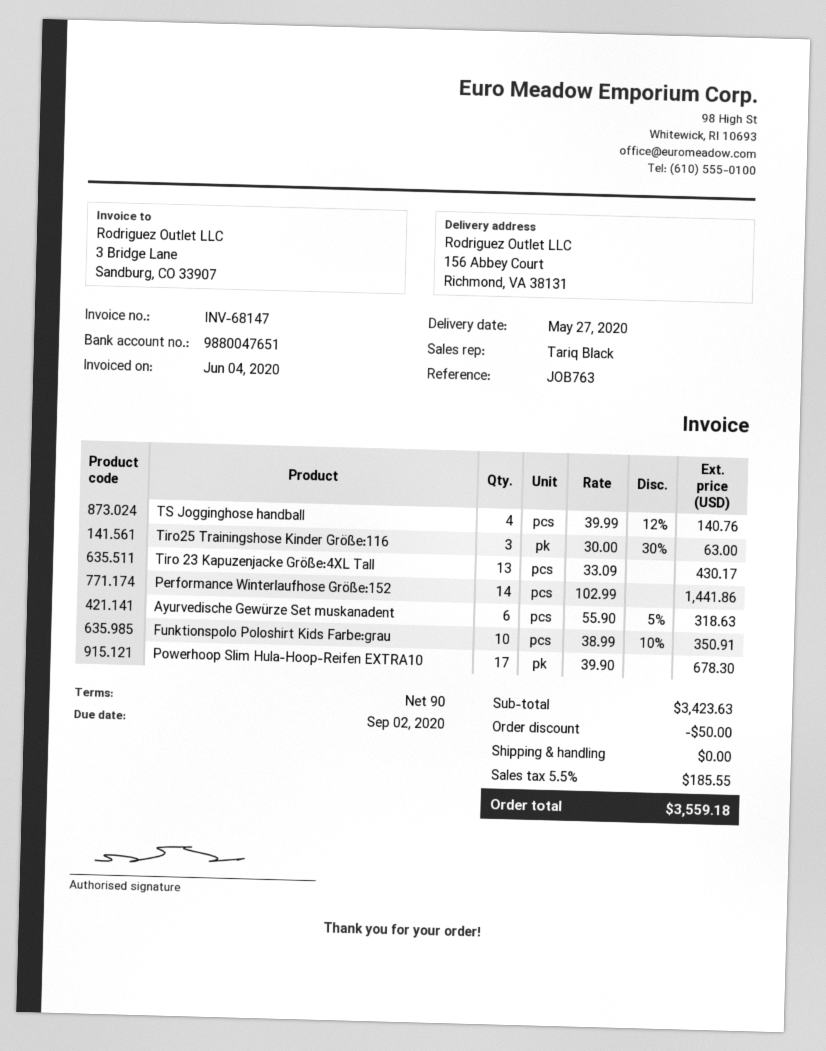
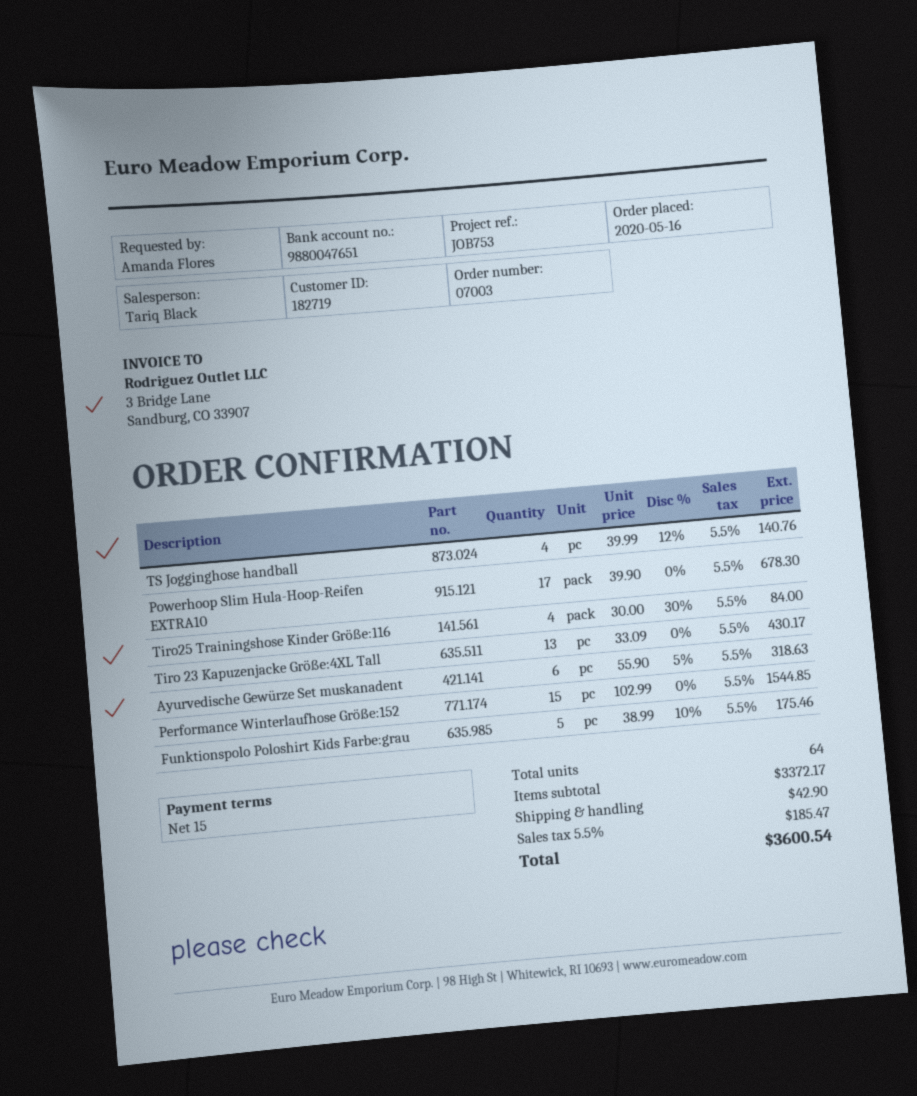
payment terms: 90 days -> 15 days
reference: JOB763 -> JOB753
Tiro25 Trainingshose Kinder Größe:116: 3 x 30.00 - 30% = 63.00 -> 4 x 30.00 - 30% = 84.00
Performance Winterlaufhose Größe:152: 14 x 102.99 = 1441.86 -> 15 x 102.99 = 1544.85
Funktionspolo Poloshirt Kids Farbe:grau: 10 x 38.99 - 10% = 350.91 -> 5 x 38.99 - 10% = 175.46
subtotal: 3423.63 -> 3372.17
discount: 50.00 -> none
shipping: 0.00 -> 42.90
tax: 5.5% = 185.55 -> 5.5% = 185.47
total: 3559.18 -> 3600.54

